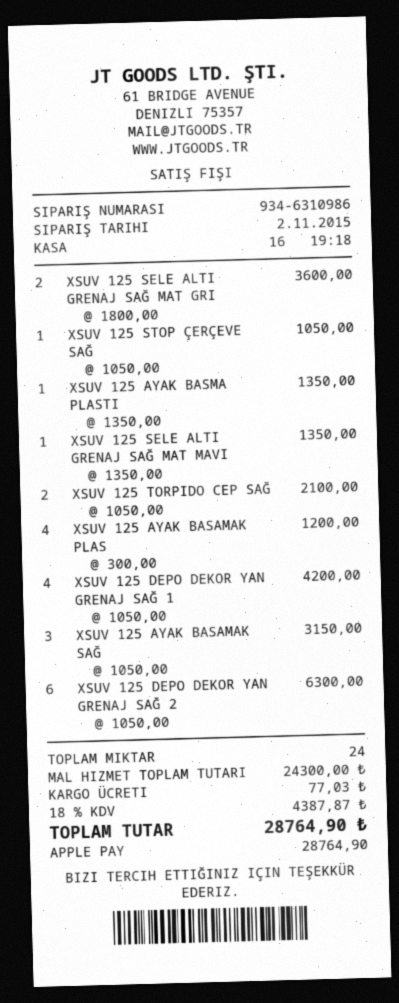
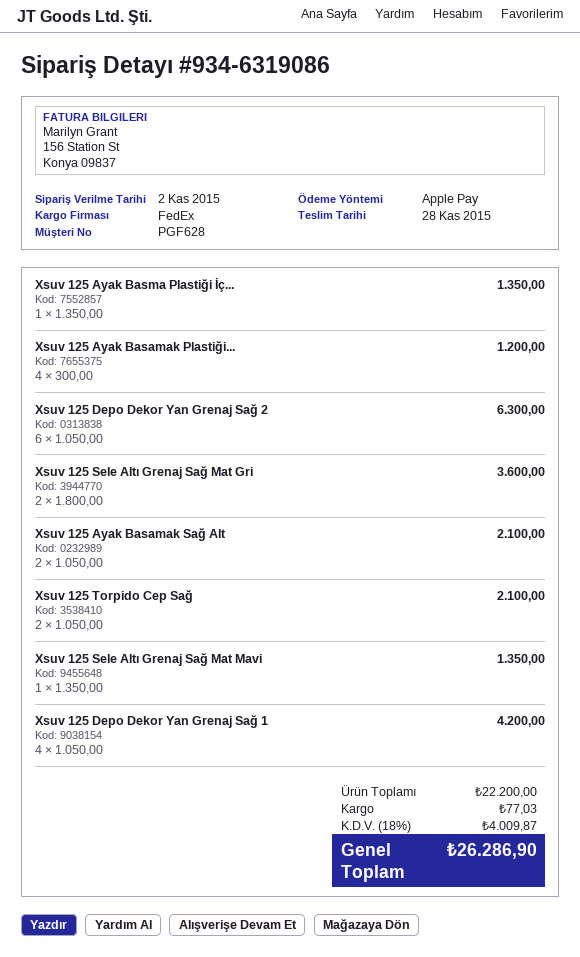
order number: 934-6310986 -> 934-6319086
XSUV 125 STOP ÇERÇEVE SAĞ: 1 x 1050.00 = 1050.00 -> none
XSUV 125 AYAK BASAMAK SAĞ: 3 x 1050.00 = 3150.00 -> 2 x 1050.00 = 2100.00
subtotal: 24300.00 -> 22200.00
tax: 18% = 4387.87 -> 18% = 4009.87
total: 28764.90 -> 26286.90

